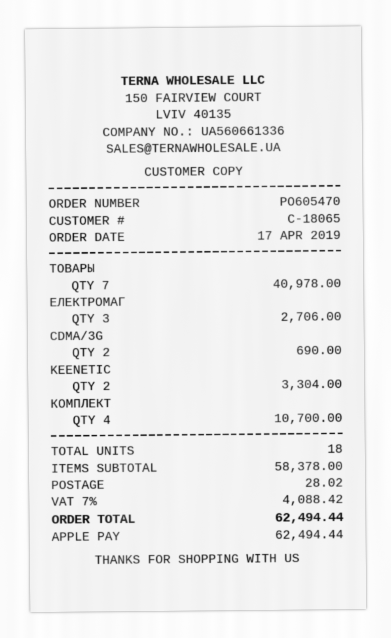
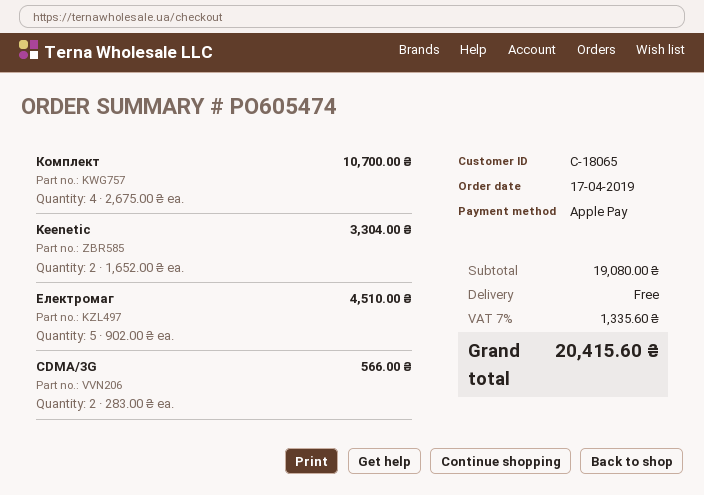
order number: PO605470 -> PO605474
ТОВАРЫ: 7 for 40978.00 -> none
ЕЛЕКТРОМАГ: 3 for 2706.00 -> 5 for 4510.00
CDMA/3G: 2 for 690.00 -> 2 for 566.00
subtotal: 58378.00 -> 19080.00
shipping: 28.02 -> 0.00
tax: 7% = 4088.42 -> 7% = 1335.60
total: 62494.44 -> 20415.60

